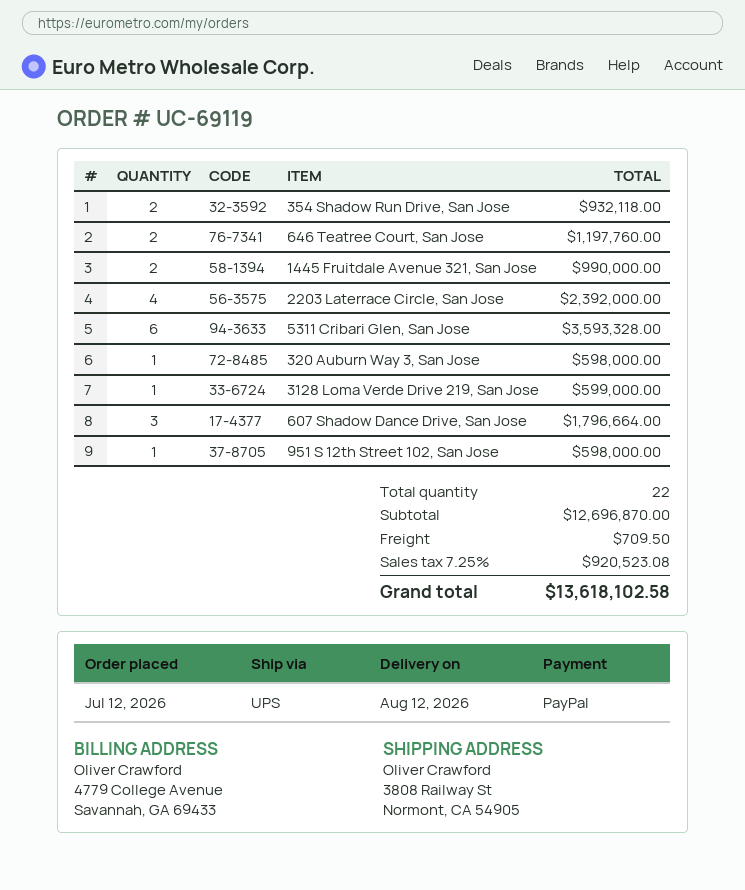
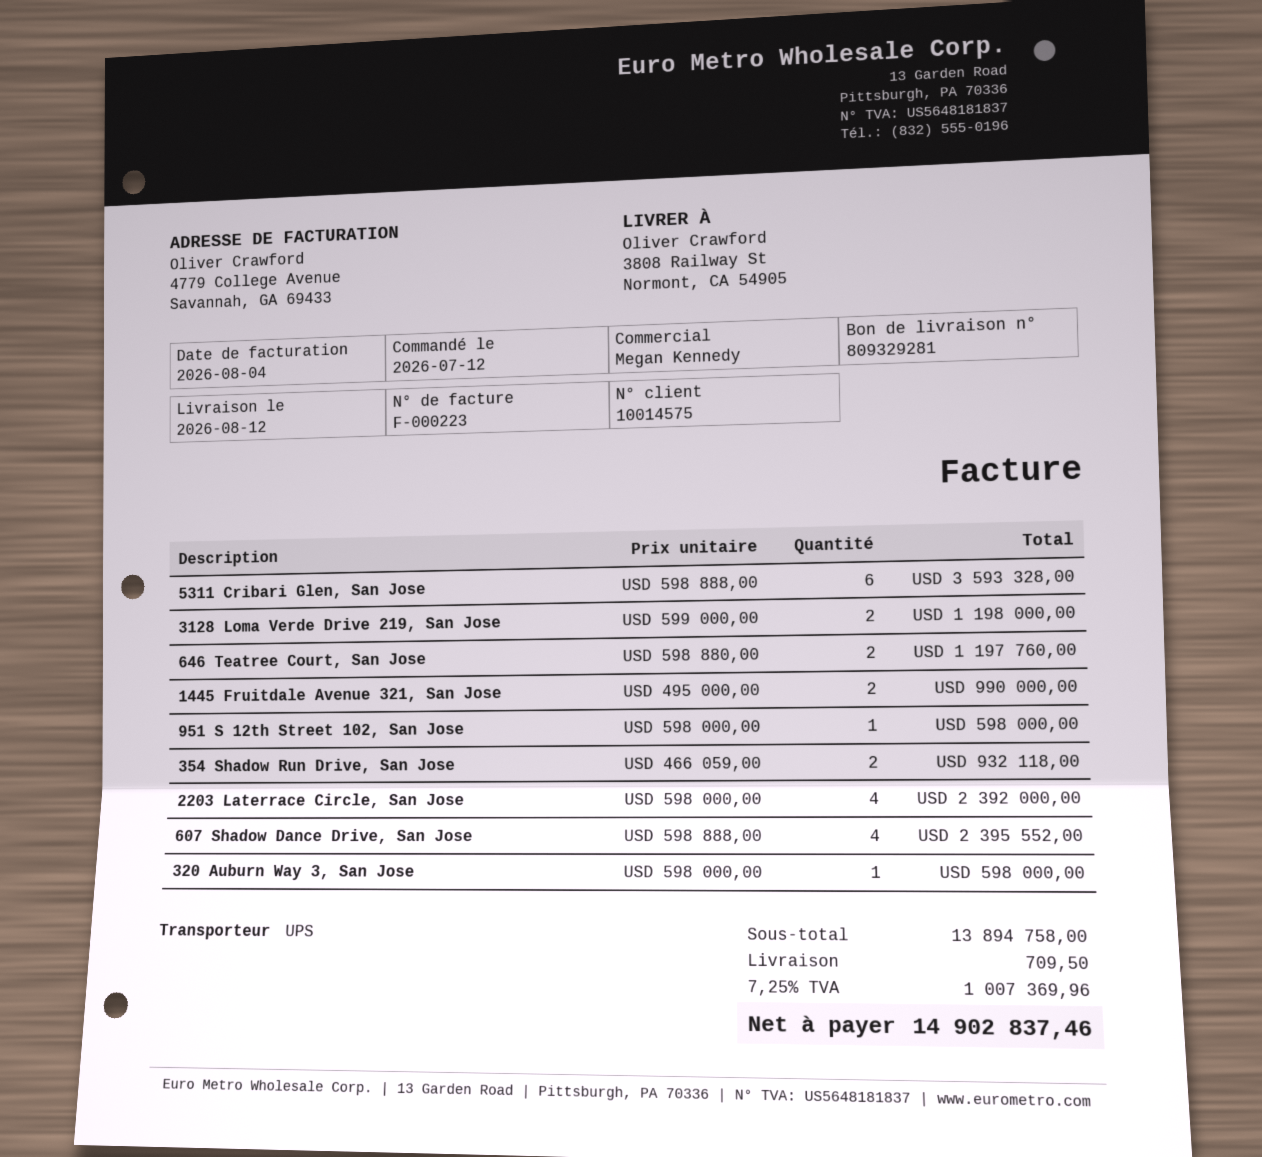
3128 Loma Verde Drive 219, San Jose: 1 for 599000.00 -> 2 for 1198000.00
607 Shadow Dance Drive, San Jose: 3 for 1796664.00 -> 4 for 2395552.00
subtotal: 12696870.00 -> 13894758.00
tax: 7.25% = 920523.08 -> 7.25% = 1007369.96
total: 13618102.58 -> 14902837.46

